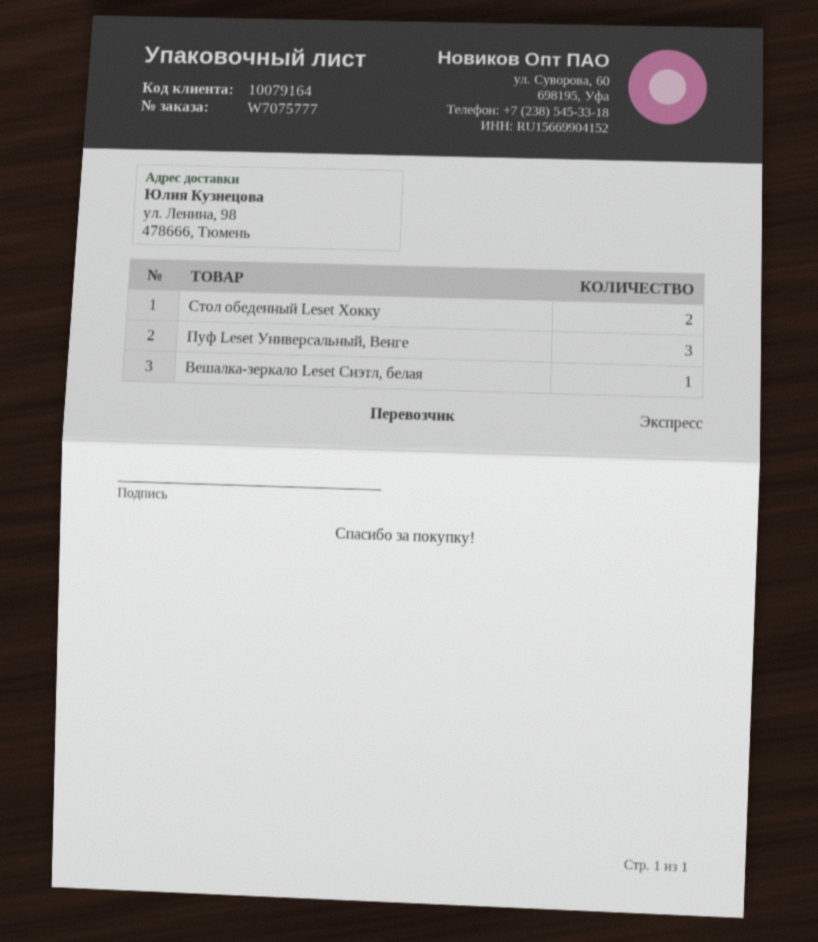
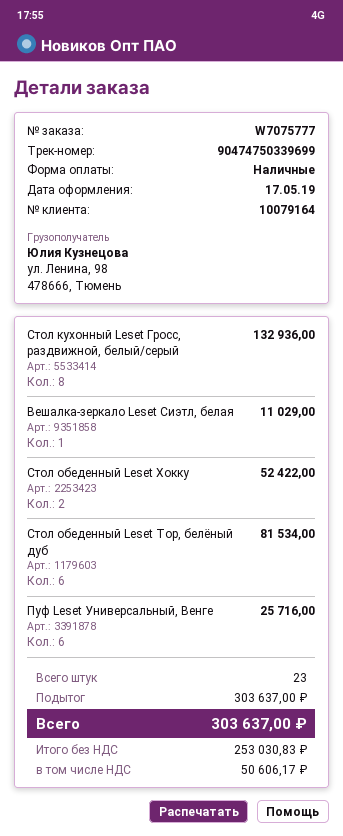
Пуф Leset Универсальный, Венге: 3 -> 6
Стол кухонный Leset Гросс, раздвижной, белый/серый: none -> 8
Стол обеденный Leset Тор, белёный дуб: none -> 6

